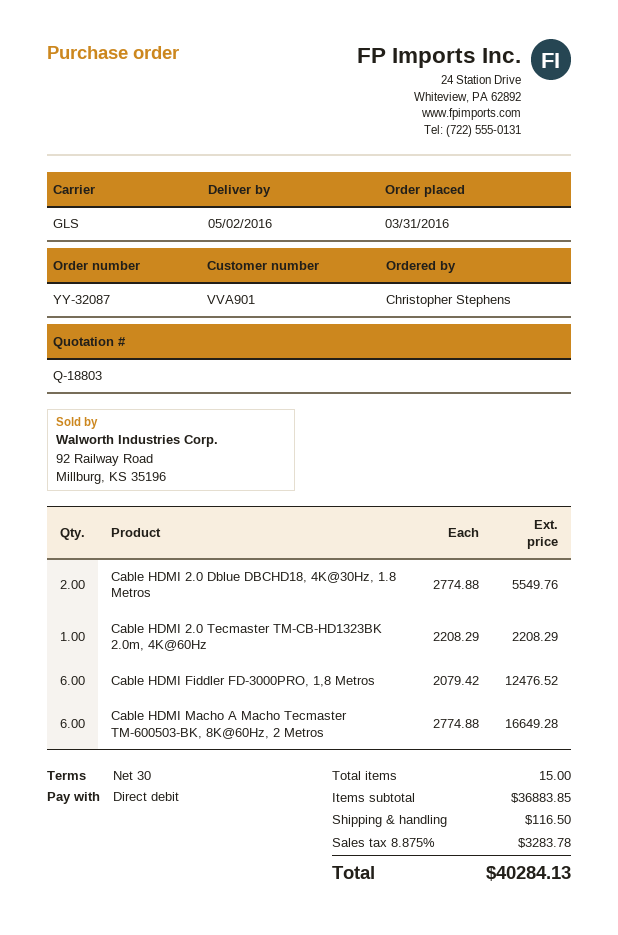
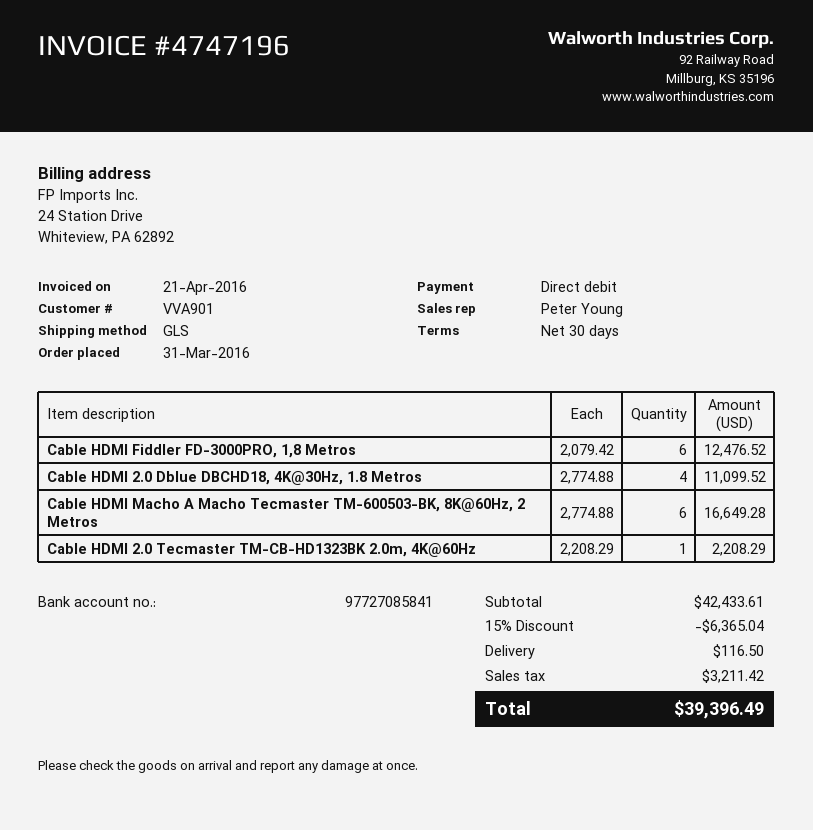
Cable HDMI 2.0 Dblue DBCHD18, 4K@30Hz, 1.8 Metros: 2 x 2774.88 = 5549.76 -> 4 x 2774.88 = 11099.52
subtotal: 36883.85 -> 42433.61
discount: none -> 15% = 6365.04
tax: 3283.78 -> 3211.42
total: 40284.13 -> 39396.49

